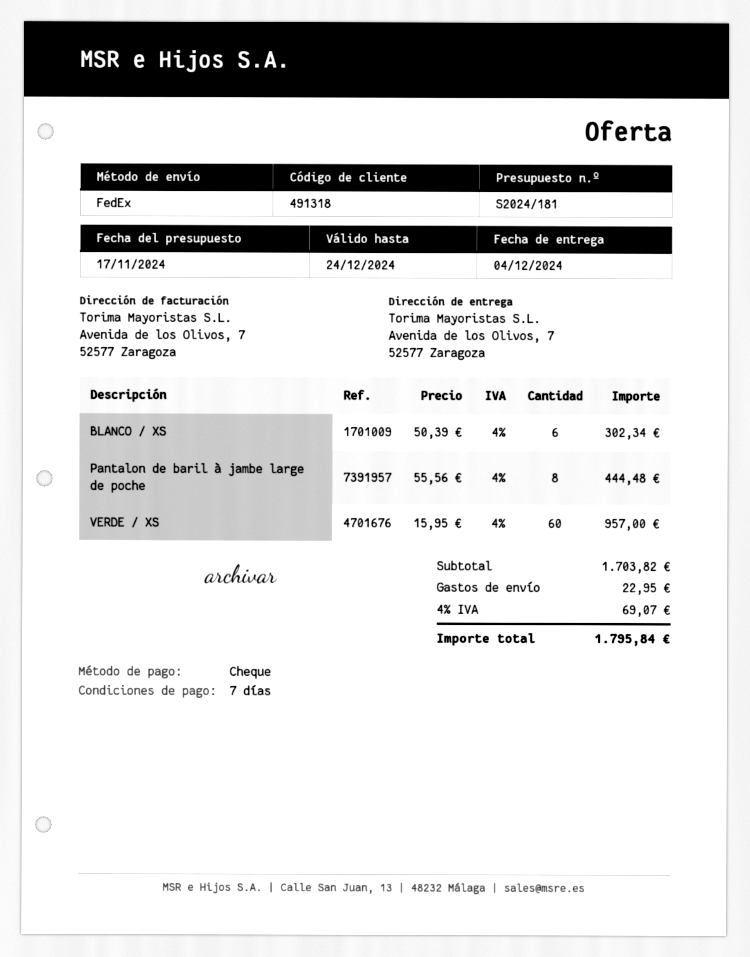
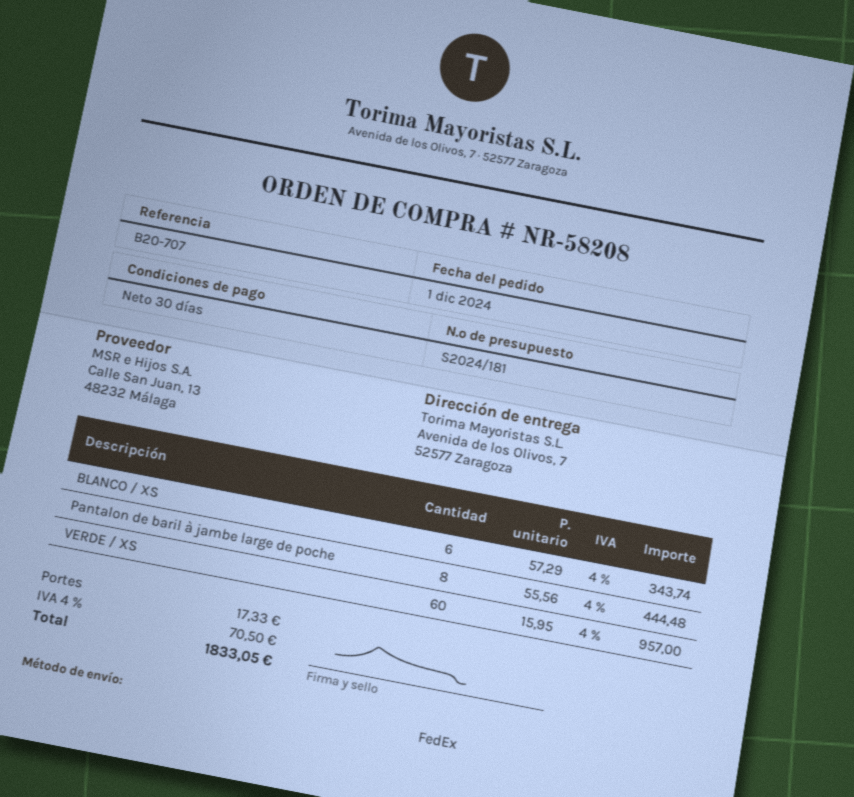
payment terms: 7 days -> 30 days
BLANCO / XS: 6 x 50.39 = 302.34 -> 6 x 57.29 = 343.74
shipping: 22.95 -> 17.33
tax: 4% = 69.07 -> 4% = 70.50
total: 1795.84 -> 1833.05

